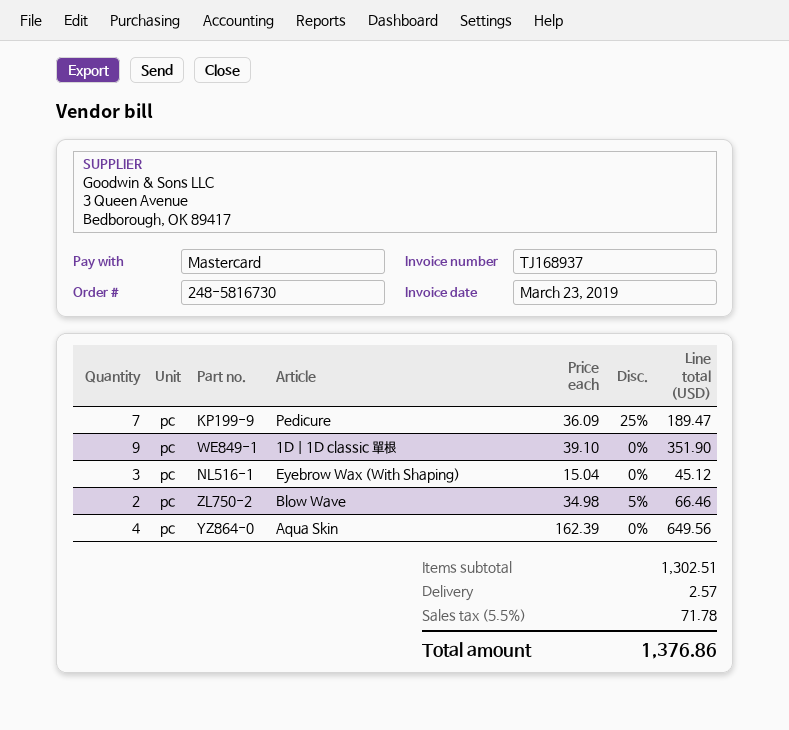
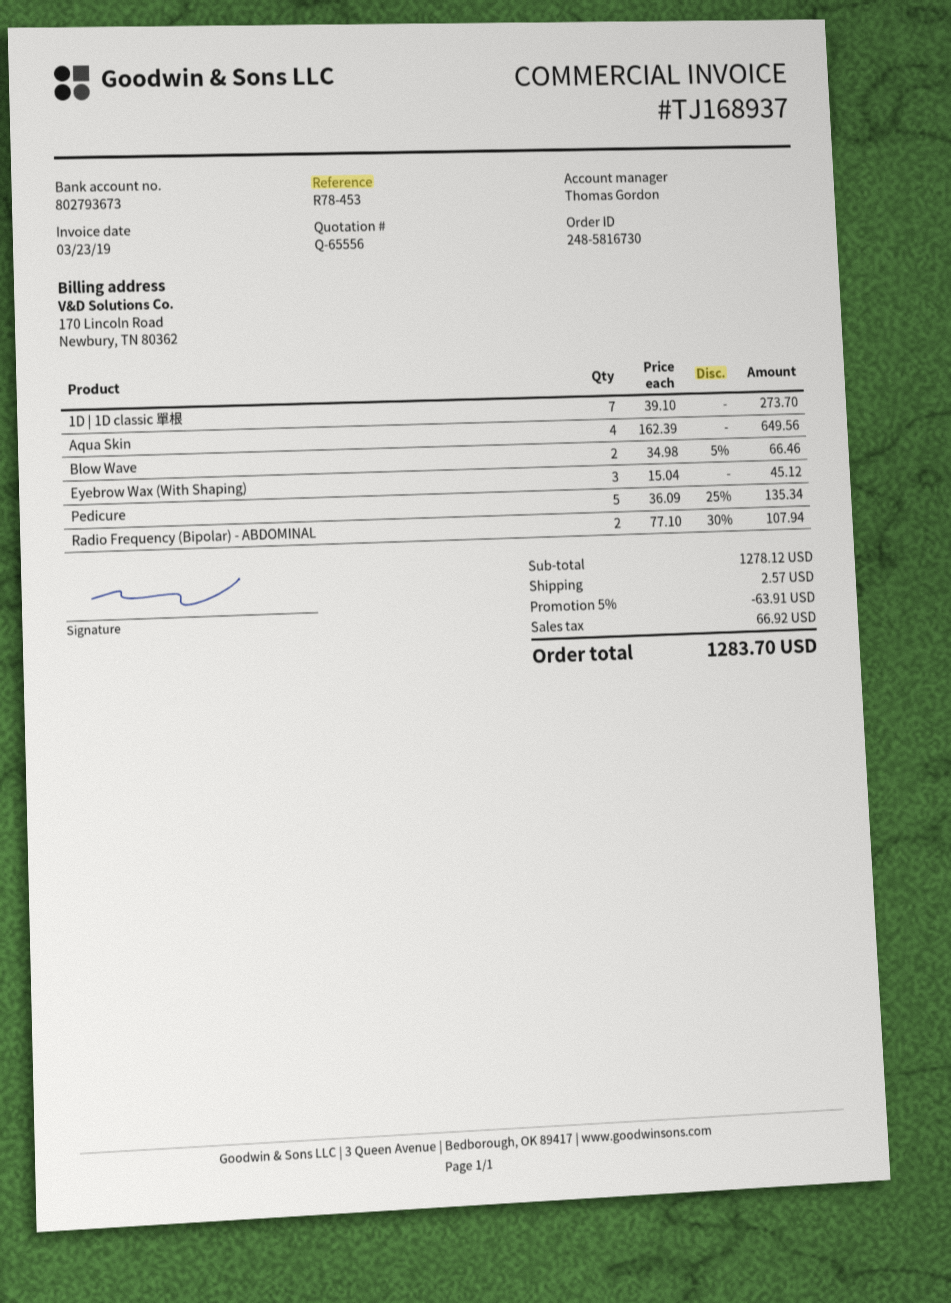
Pedicure: 7 x 36.09 - 25% = 189.47 -> 5 x 36.09 - 25% = 135.34
1D | 1D classic 單根: 9 x 39.10 = 351.90 -> 7 x 39.10 = 273.70
Radio Frequency (Bipolar) - ABDOMINAL: none -> 2 x 77.10 - 30% = 107.94
subtotal: 1302.51 -> 1278.12
discount: none -> 5% = 63.91
tax: 71.78 -> 66.92
total: 1376.86 -> 1283.70

